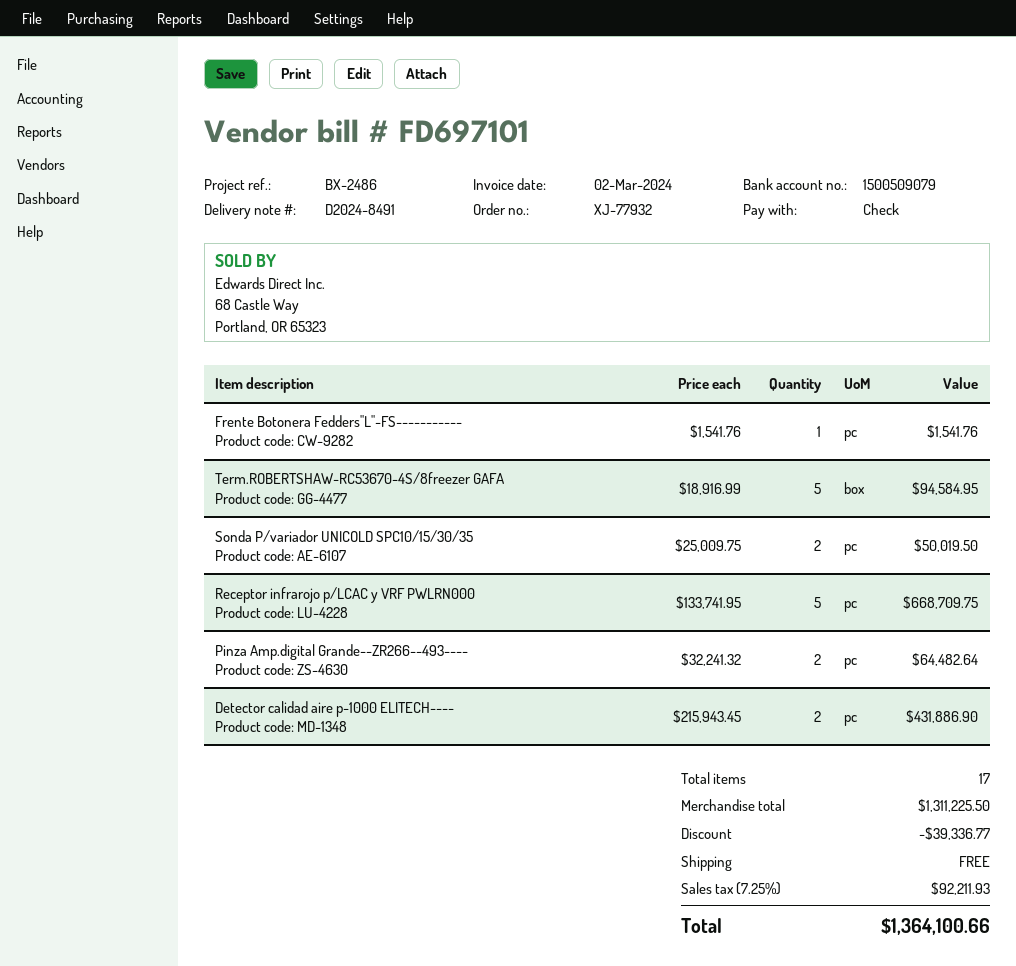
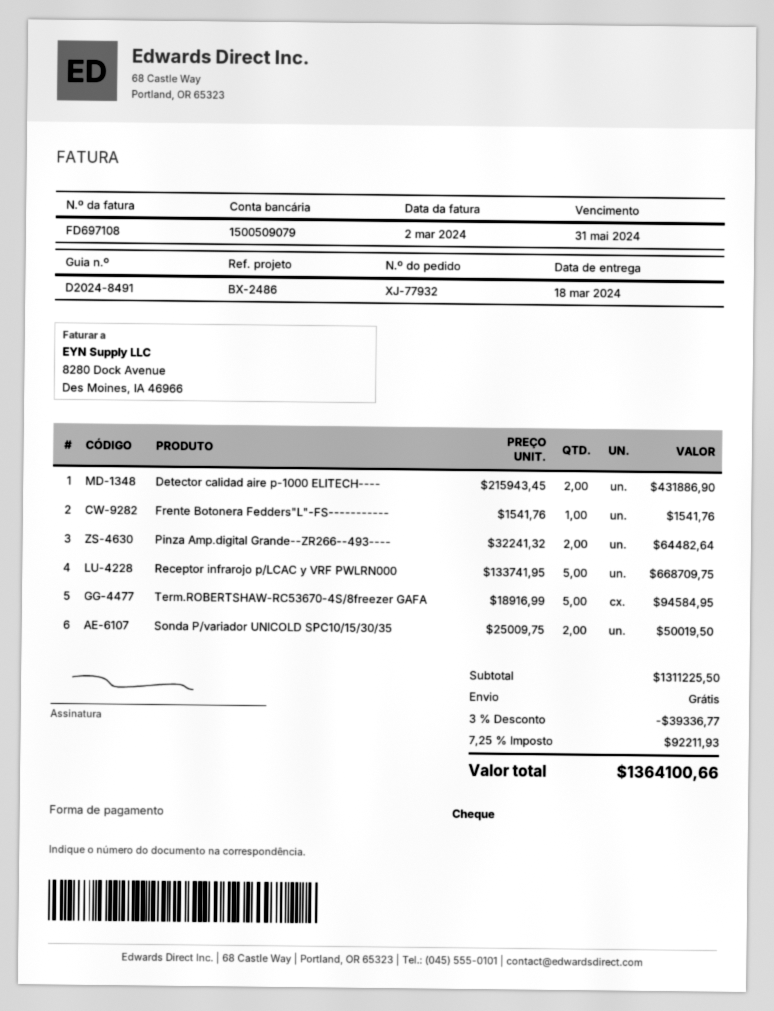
invoice number: FD697101 -> FD697108

